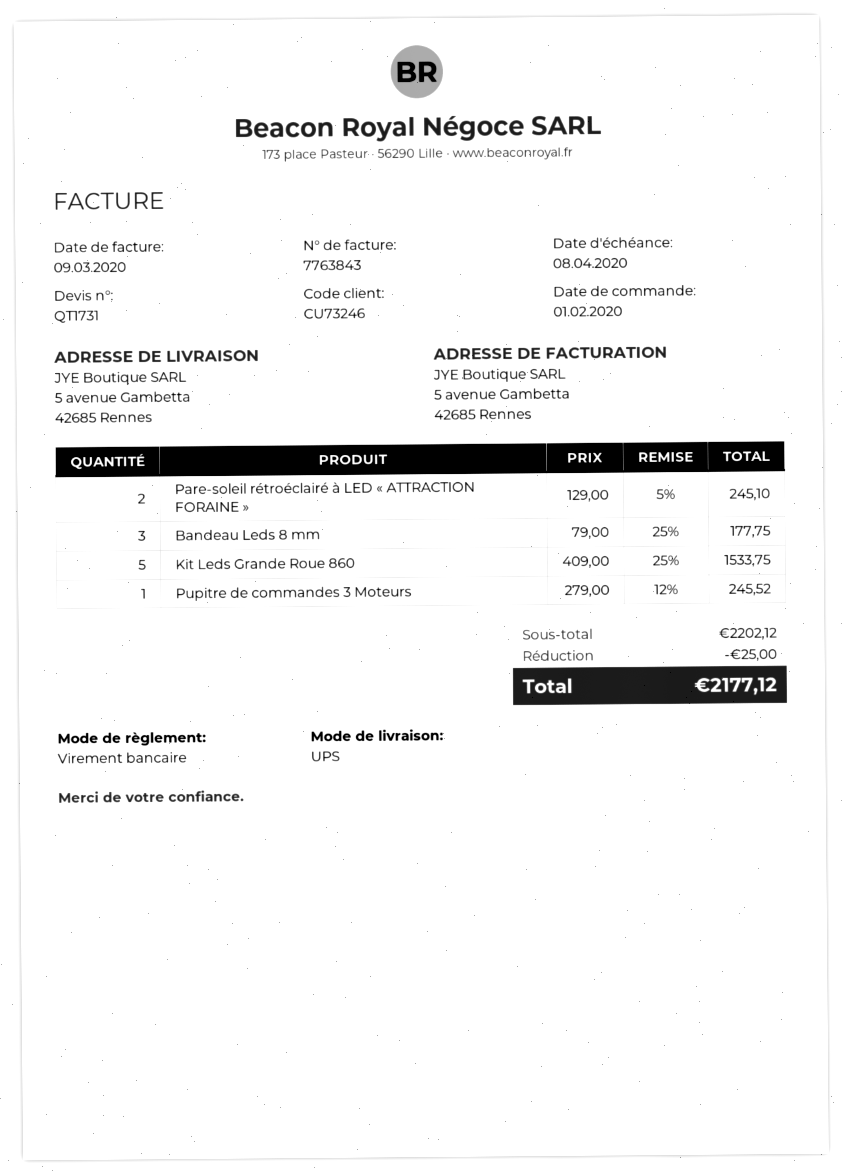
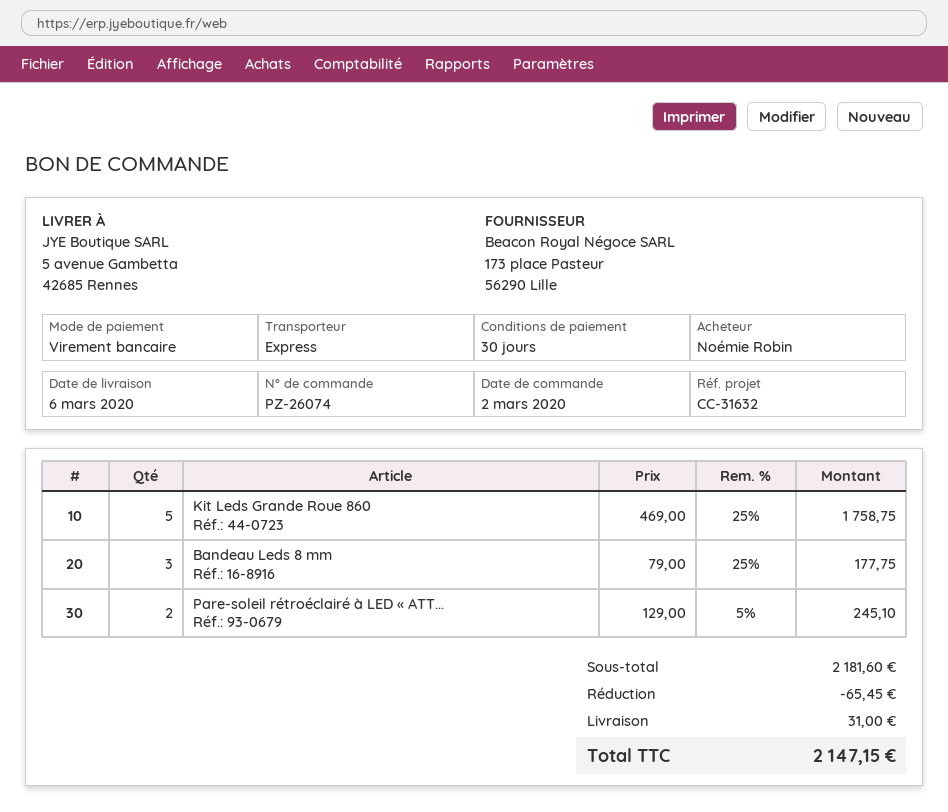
order date: 2020-02-01 -> 2020-03-02
shipping method: UPS -> express
Kit Leds Grande Roue 860: 5 x 409.00 - 25% = 1533.75 -> 5 x 469.00 - 25% = 1758.75
Pupitre de commandes 3 Moteurs: 1 x 279.00 - 12% = 245.52 -> none
subtotal: 2202.12 -> 2181.60
discount: 25.00 -> 65.45
shipping: none -> 31.00
total: 2177.12 -> 2147.15

